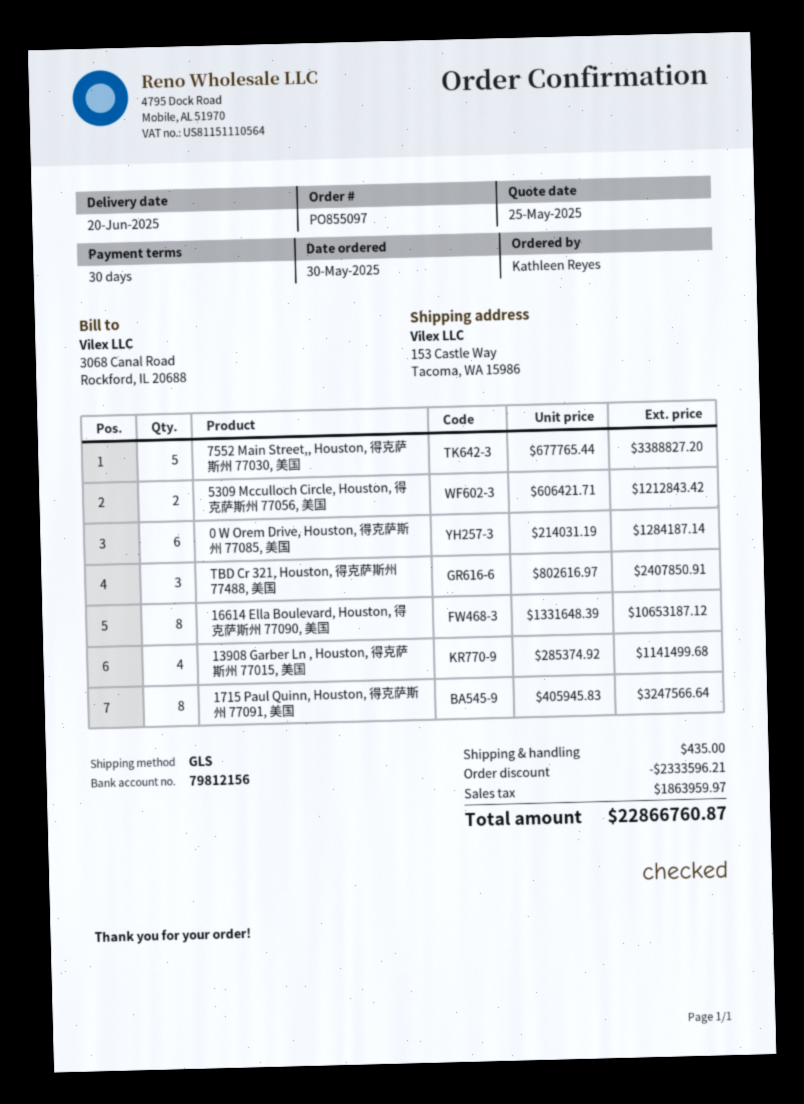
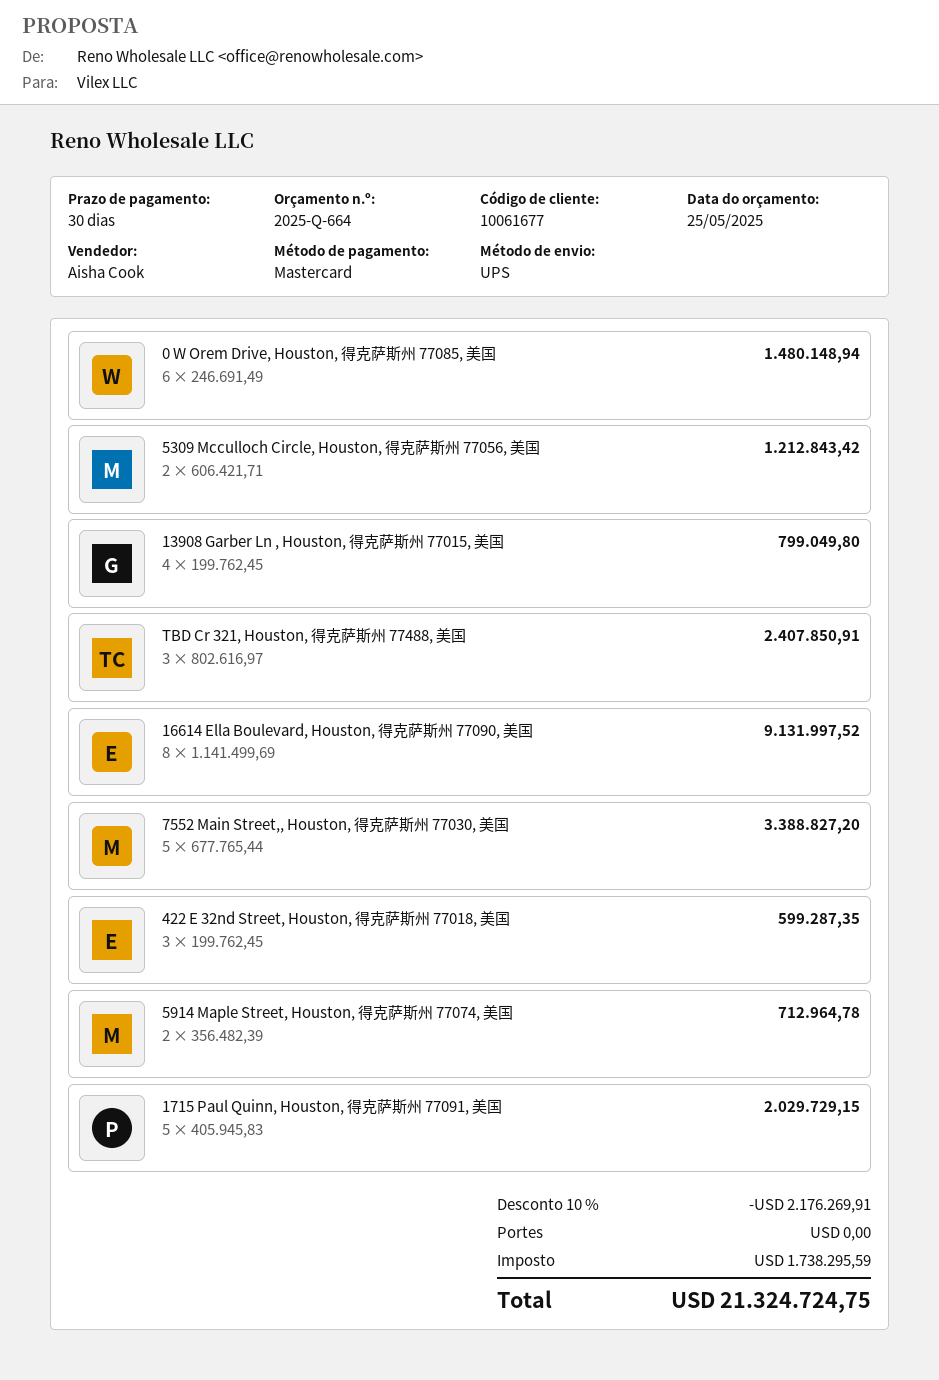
shipping method: GLS -> UPS
0 W Orem Drive, Houston, 得克萨斯州 77085, 美国: 6 x 214031.19 = 1284187.14 -> 6 x 246691.49 = 1480148.94
16614 Ella Boulevard, Houston, 得克萨斯州 77090, 美国: 8 x 1331648.39 = 10653187.12 -> 8 x 1141499.69 = 9131997.52
13908 Garber Ln , Houston, 得克萨斯州 77015, 美国: 4 x 285374.92 = 1141499.68 -> 4 x 199762.45 = 799049.80
1715 Paul Quinn, Houston, 得克萨斯州 77091, 美国: 8 x 405945.83 = 3247566.64 -> 5 x 405945.83 = 2029729.15
422 E 32nd Street, Houston, 得克萨斯州 77018, 美国: none -> 3 x 199762.45 = 599287.35
5914 Maple Street, Houston, 得克萨斯州 77074, 美国: none -> 2 x 356482.39 = 712964.78
discount: 2333596.21 -> 2176269.91
shipping: 435.00 -> 0.00
tax: 1863959.97 -> 1738295.59
total: 22866760.87 -> 21324724.75

